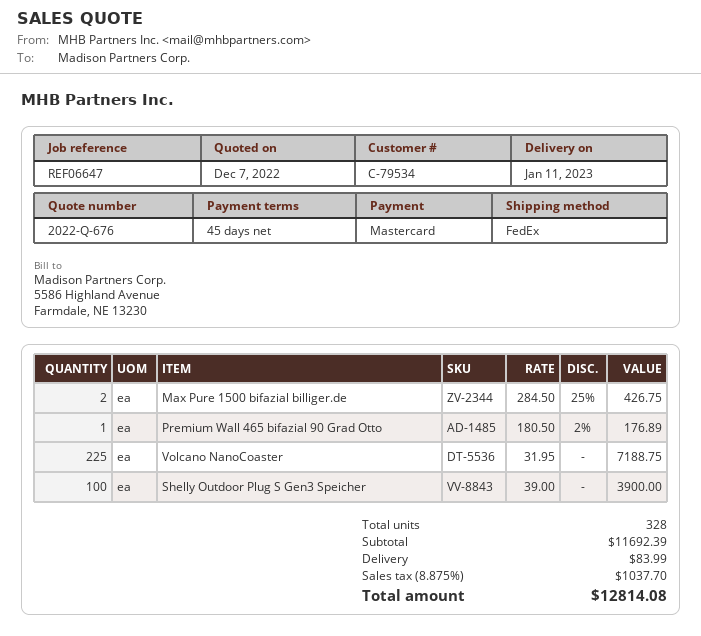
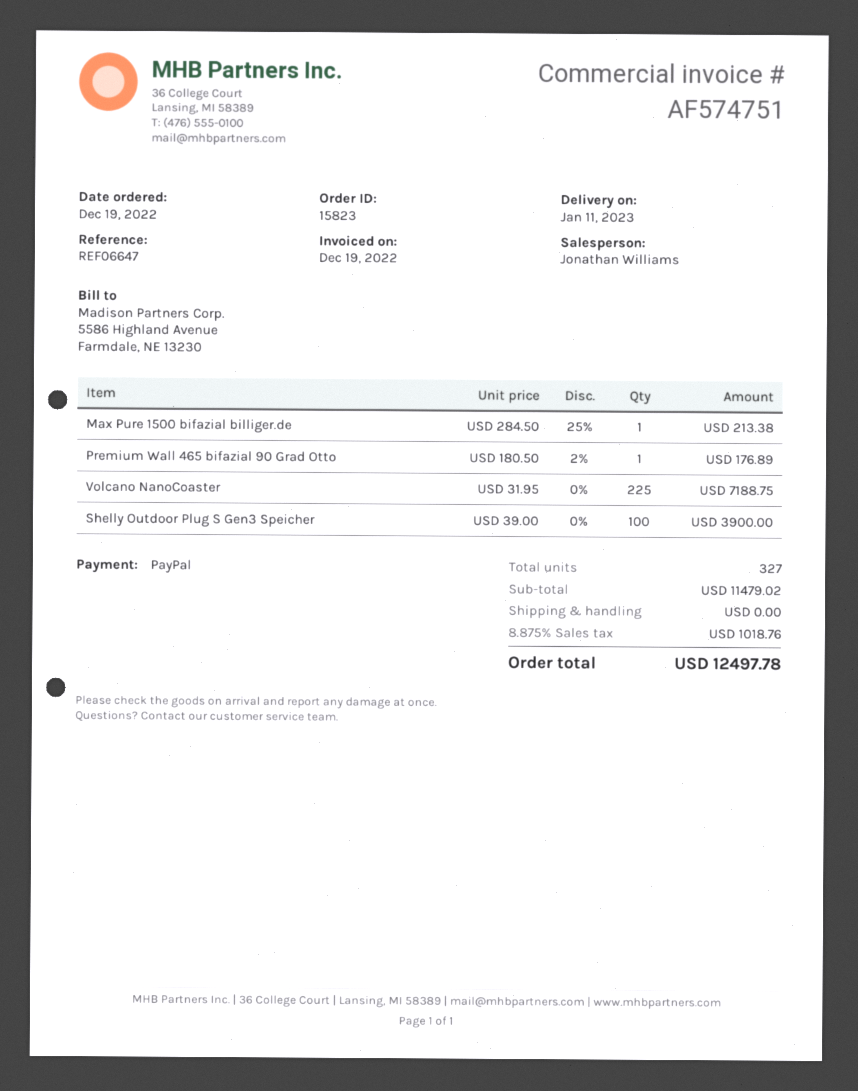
payment method: Mastercard -> PayPal
Max Pure 1500 bifazial billiger.de: 2 x 284.50 - 25% = 426.75 -> 1 x 284.50 - 25% = 213.38
total quantity: 328 -> 327
subtotal: 11692.39 -> 11479.02
shipping: 83.99 -> 0.00
tax: 8.875% = 1037.70 -> 8.875% = 1018.76
total: 12814.08 -> 12497.78

